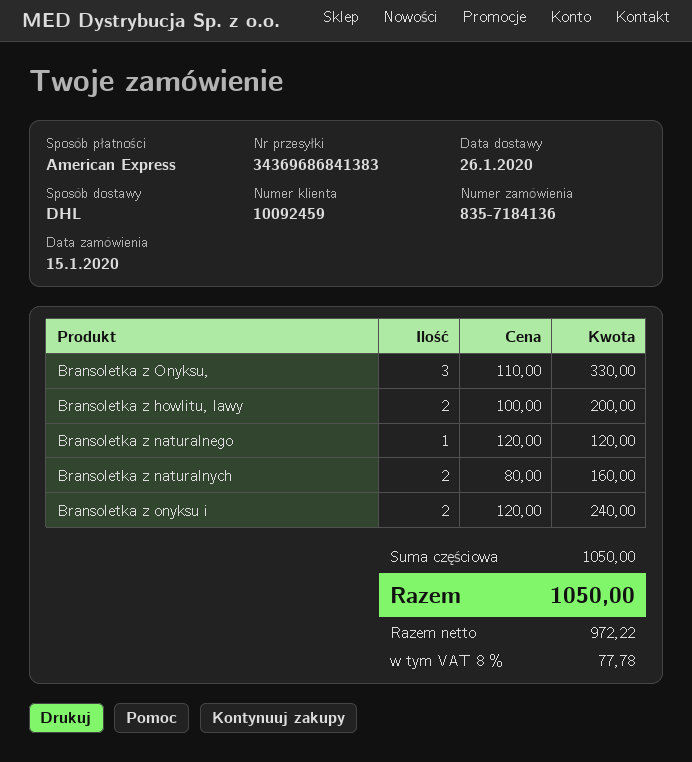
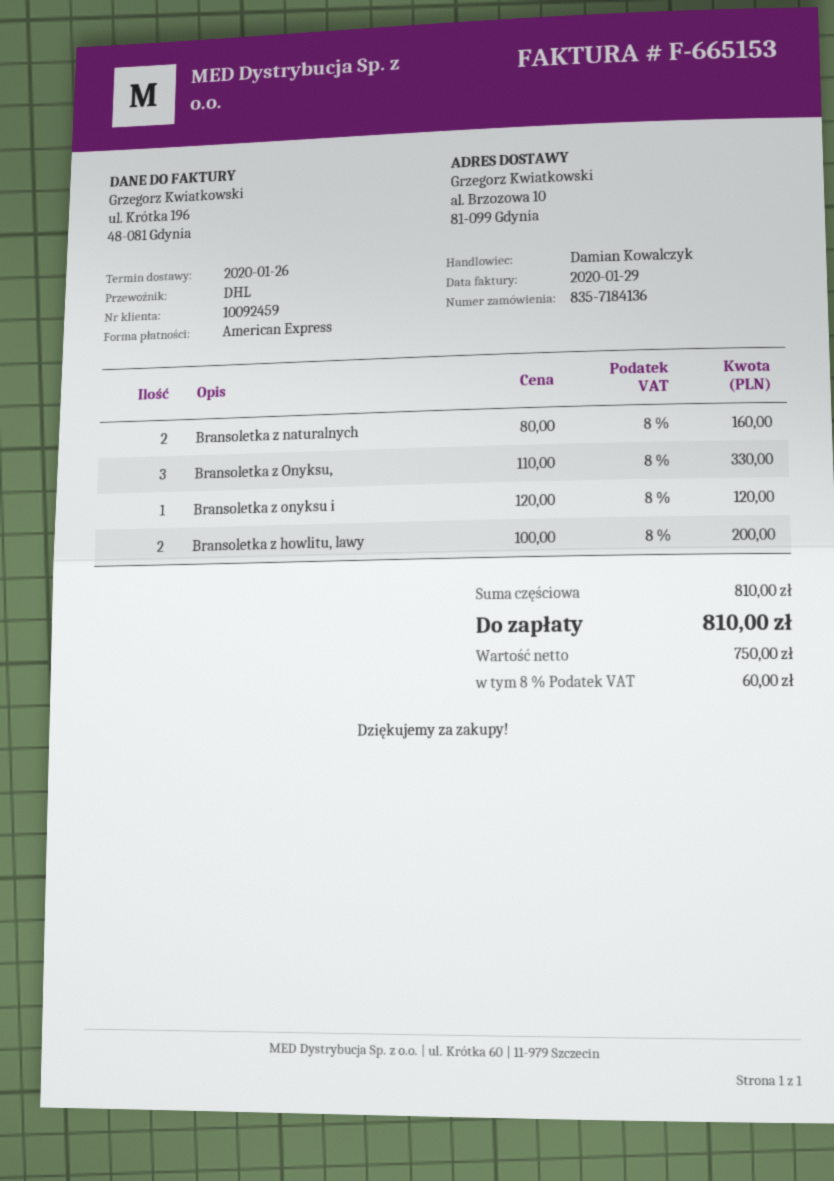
Bransoletka z naturalnego: 1 x 120.00 = 120.00 -> none
Bransoletka z onyksu i: 2 x 120.00 = 240.00 -> 1 x 120.00 = 120.00
subtotal: 1050.00 -> 810.00
net: 972.22 -> 750.00
tax: 8% = 77.78 -> 8% = 60.00
total: 1050.00 -> 810.00

